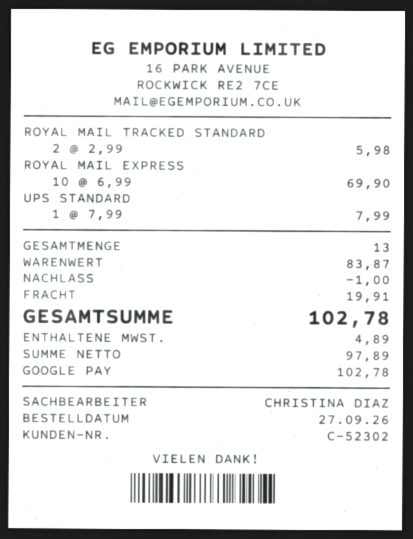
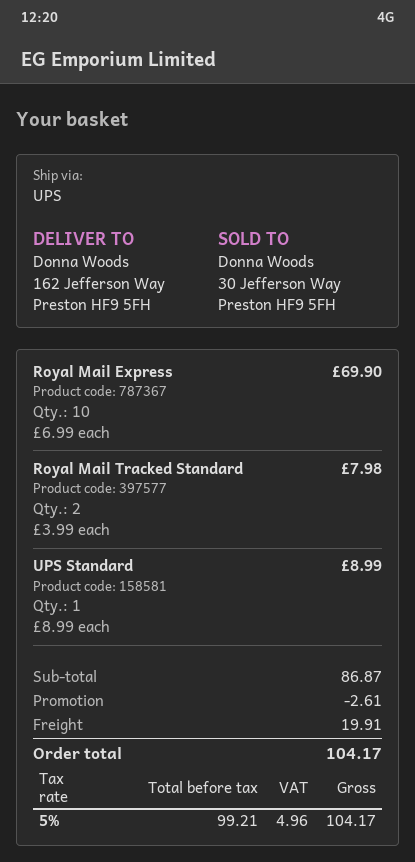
ROYAL MAIL TRACKED STANDARD: 2 x 2.99 = 5.98 -> 2 x 3.99 = 7.98
UPS STANDARD: 1 x 7.99 = 7.99 -> 1 x 8.99 = 8.99
subtotal: 83.87 -> 86.87
discount: 1.00 -> 2.61
net: 97.89 -> 99.21
tax: 4.89 -> 4.96
total: 102.78 -> 104.17

